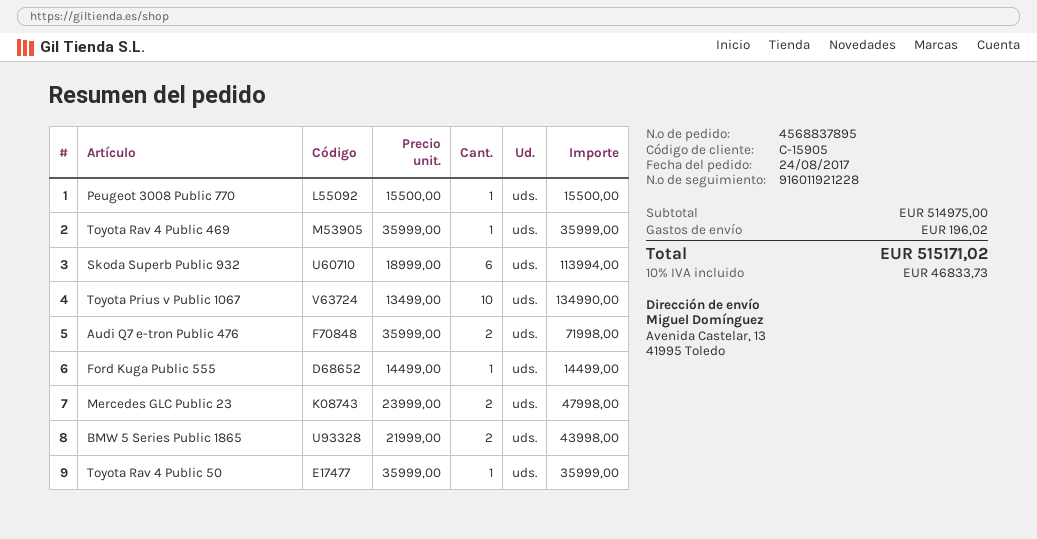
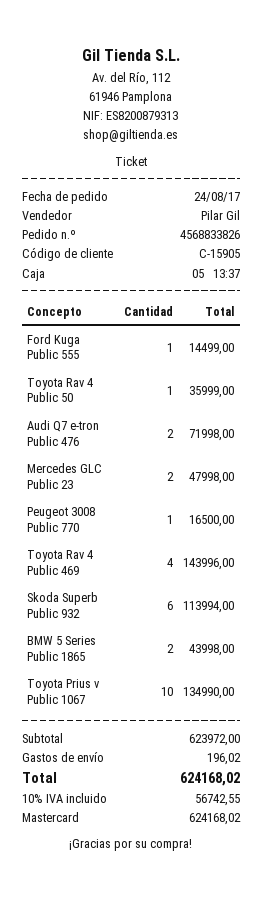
order number: 4568837895 -> 4568833826
Peugeot 3008 Public 770: 1 for 15500.00 -> 1 for 16500.00
Toyota Rav 4 Public 469: 1 for 35999.00 -> 4 for 143996.00
subtotal: 514975.00 -> 623972.00
tax: 10% = 46833.73 -> 10% = 56742.55
total: 515171.02 -> 624168.02

